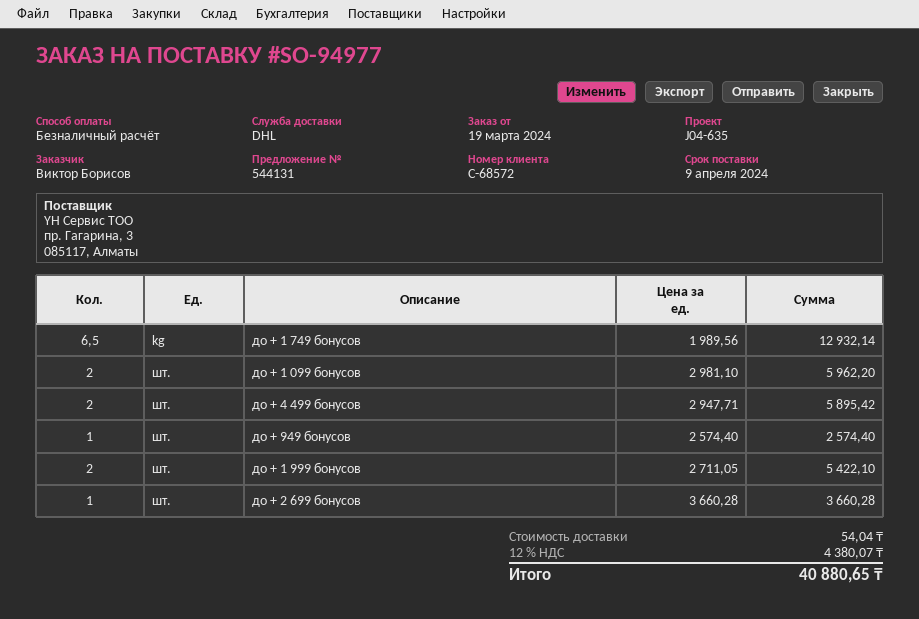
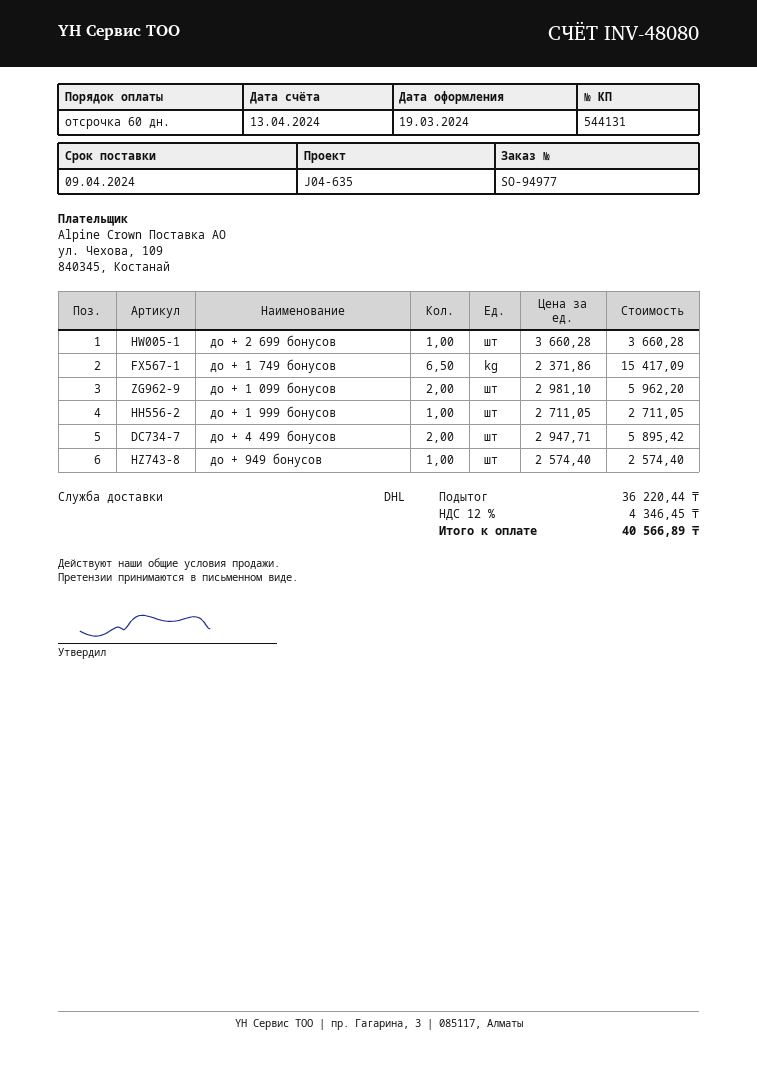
до + 1 749 бонусов: 6.5 x 1989.56 = 12932.14 -> 6.5 x 2371.86 = 15417.09
до + 1 999 бонусов: 2 x 2711.05 = 5422.10 -> 1 x 2711.05 = 2711.05
shipping: 54.04 -> none
tax: 12% = 4380.07 -> 12% = 4346.45
total: 40880.65 -> 40566.89

